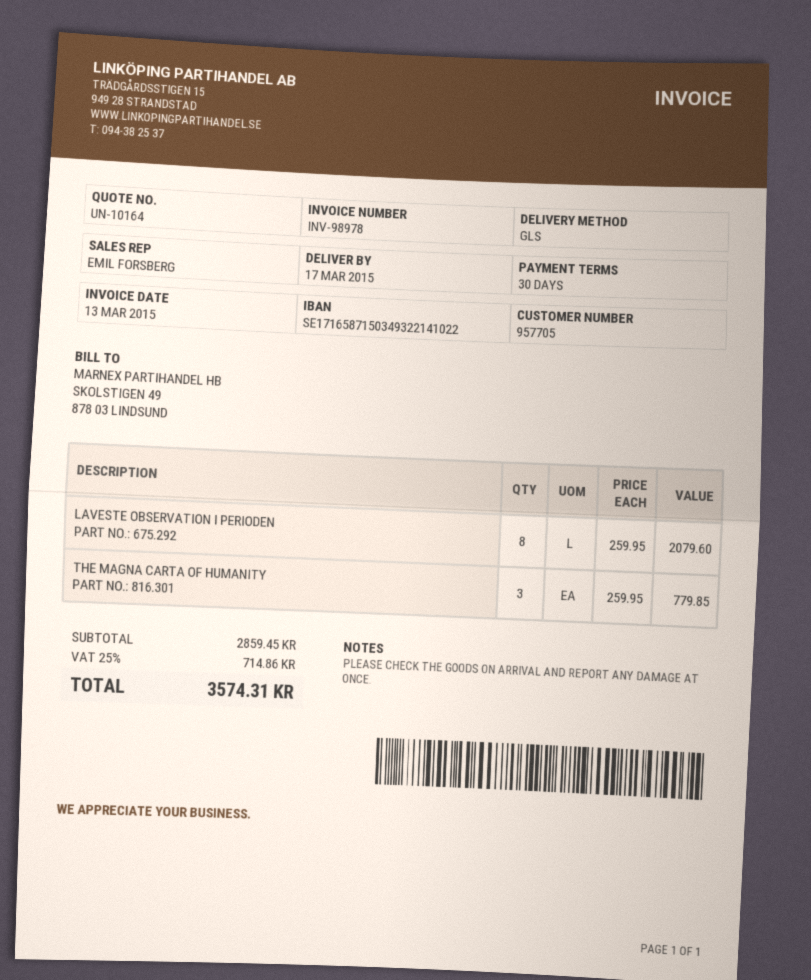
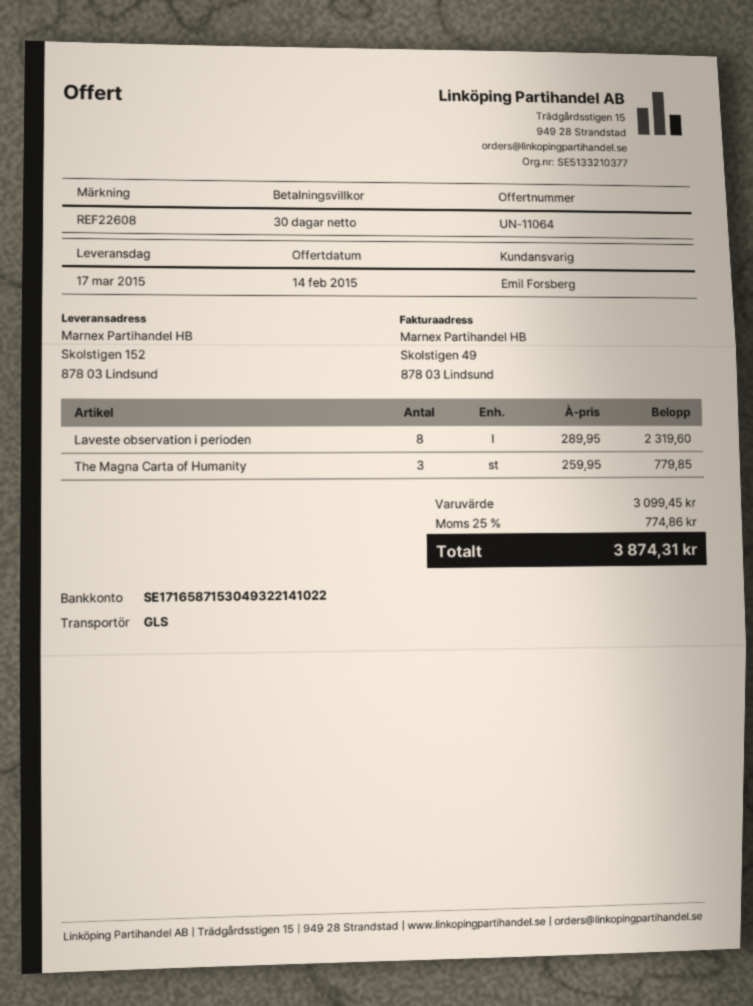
quote number: UN-10164 -> UN-11064
bank account: SE1716587150349322141022 -> SE1716587153049322141022
LAVESTE OBSERVATION I PERIODEN: 8 x 259.95 = 2079.60 -> 8 x 289.95 = 2319.60
subtotal: 2859.45 -> 3099.45
tax: 25% = 714.86 -> 25% = 774.86
total: 3574.31 -> 3874.31

